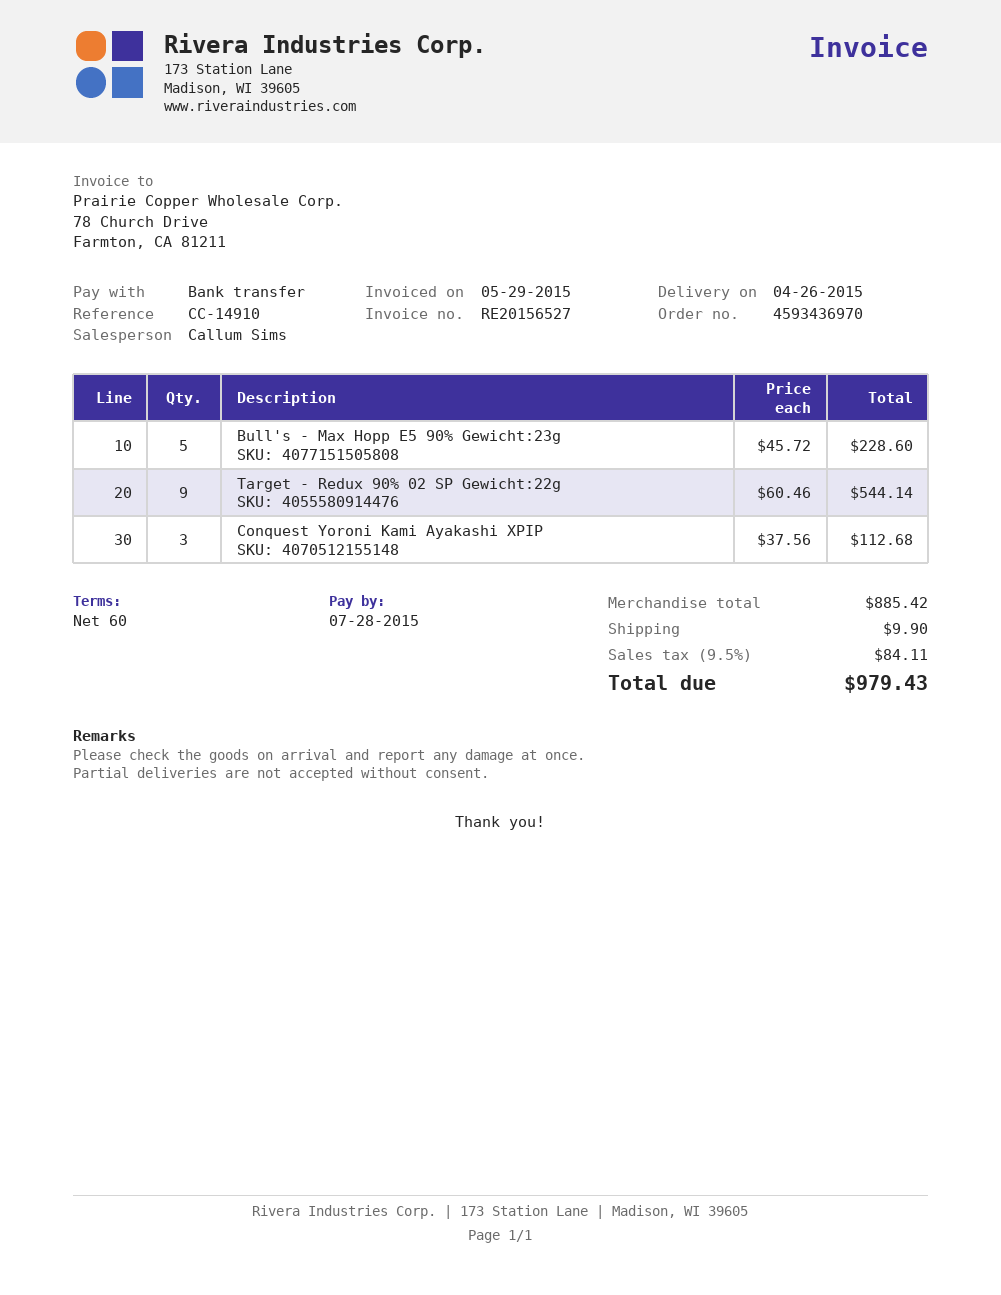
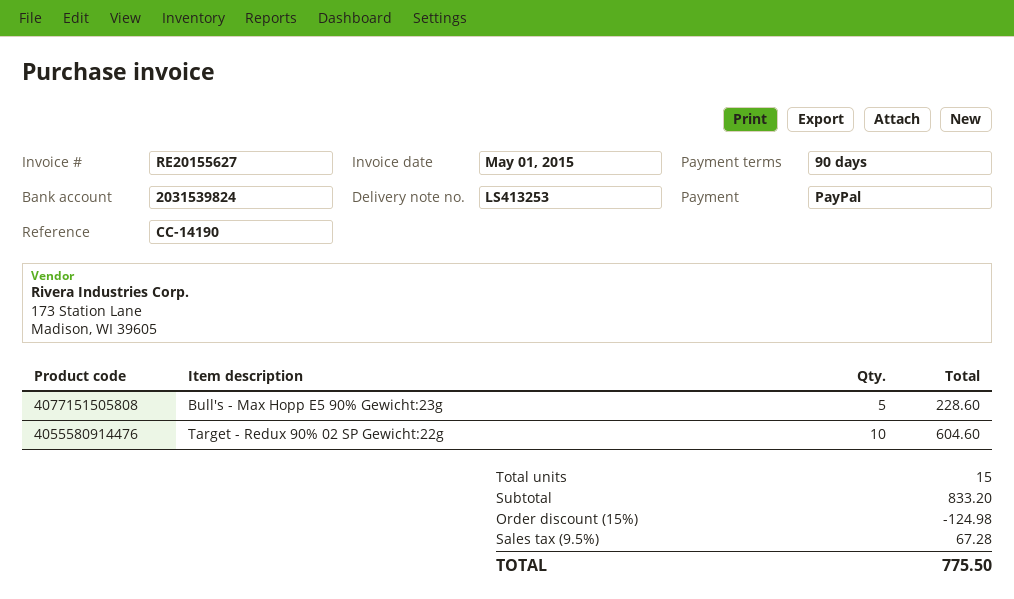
invoice number: RE20156527 -> RE20155627
invoice date: 2015-05-29 -> 2015-05-01
payment terms: 60 days -> 90 days
reference: CC-14910 -> CC-14190
payment method: bank transfer -> PayPal
Target - Redux 90% 02 SP Gewicht:22g: 9 for 544.14 -> 10 for 604.60
Conquest Yoroni Kami Ayakashi XPIP: 3 for 112.68 -> none
subtotal: 885.42 -> 833.20
discount: none -> 15% = 124.98
shipping: 9.90 -> none
tax: 9.5% = 84.11 -> 9.5% = 67.28
total: 979.43 -> 775.50

